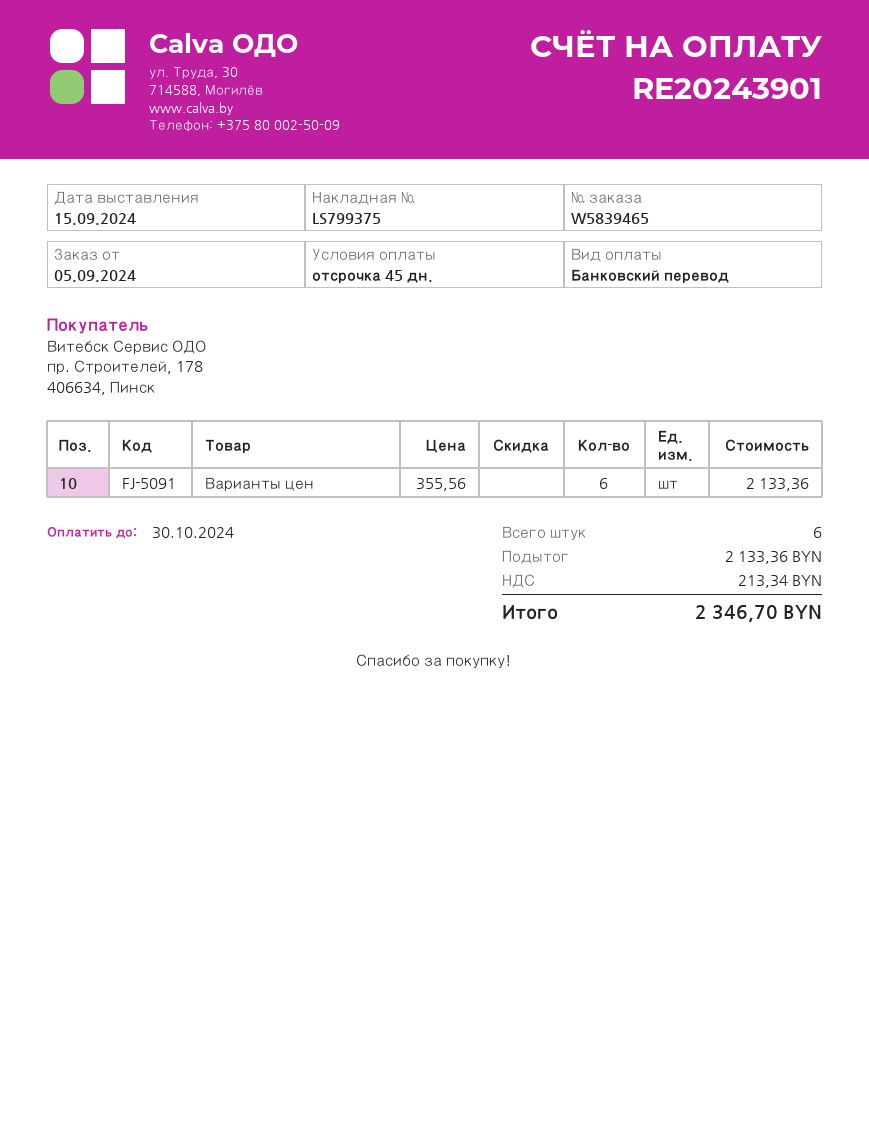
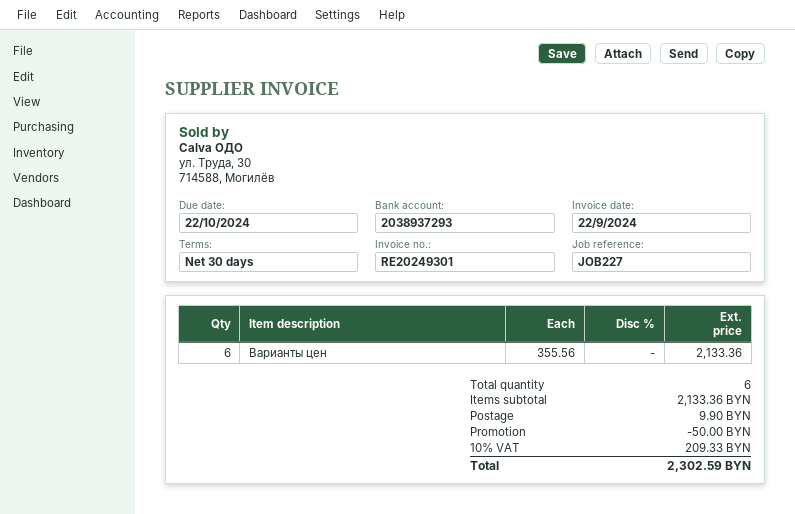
invoice number: RE20243901 -> RE20249301
invoice date: 2024-09-15 -> 2024-09-22
payment terms: 45 days -> 30 days
due date: 2024-10-30 -> 2024-10-22
discount: none -> 50.00
shipping: none -> 9.90
tax: 213.34 -> 209.33
total: 2346.70 -> 2302.59

